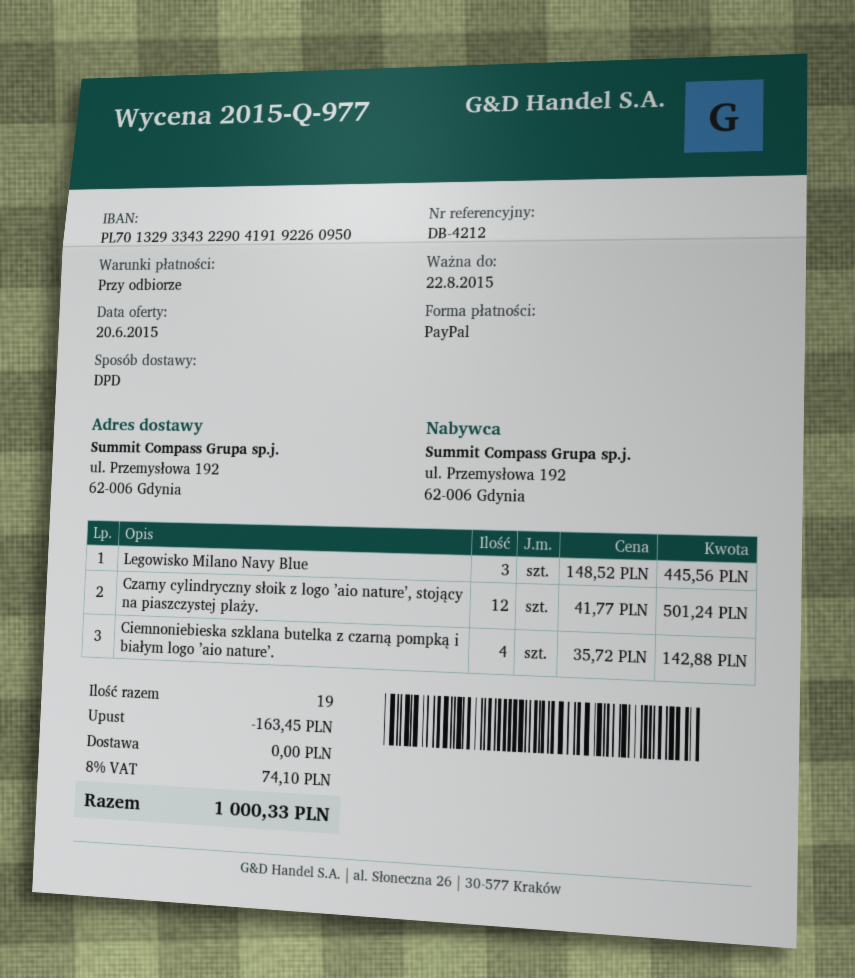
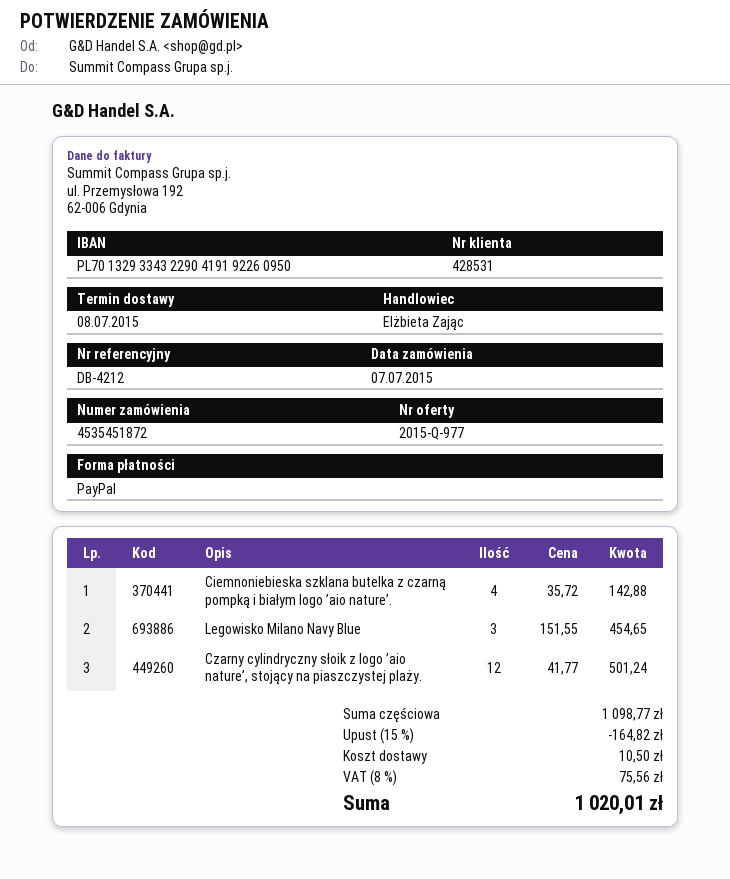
Legowisko Milano Navy Blue: 3 x 148.52 = 445.56 -> 3 x 151.55 = 454.65
discount: 163.45 -> 164.82
shipping: 0.00 -> 10.50
tax: 8% = 74.10 -> 8% = 75.56
total: 1000.33 -> 1020.01

